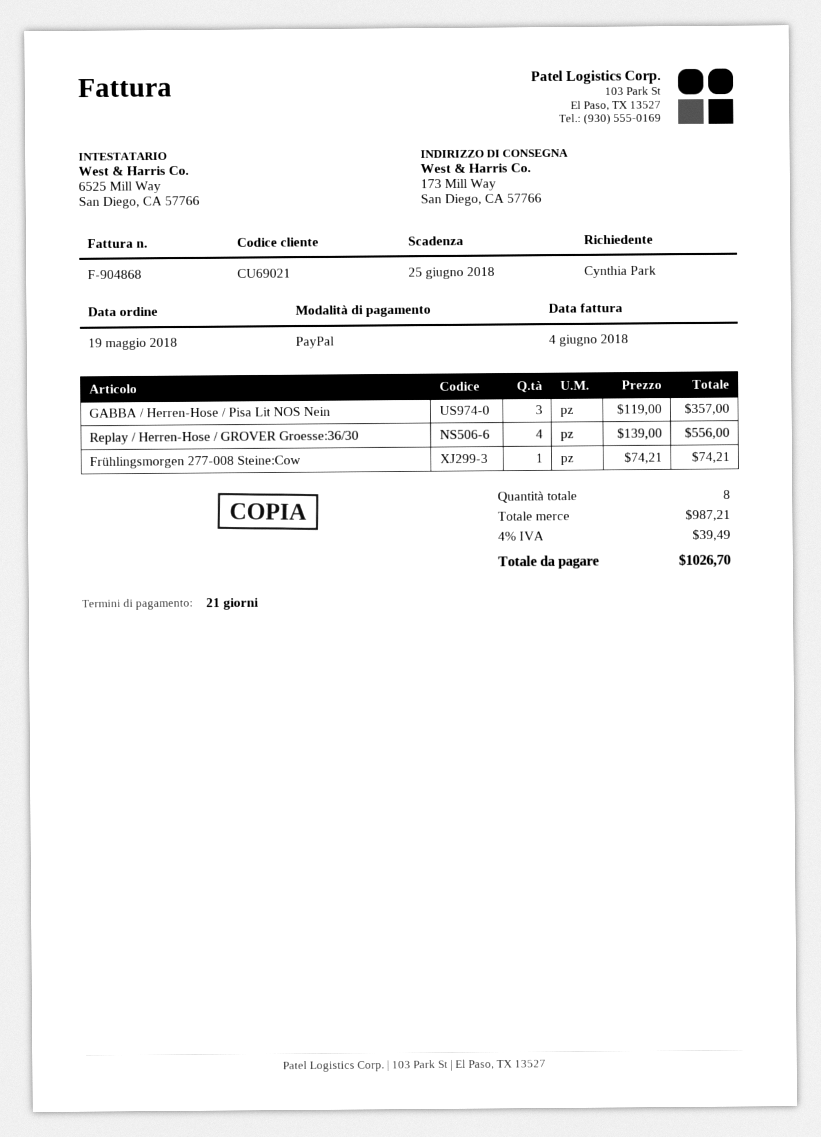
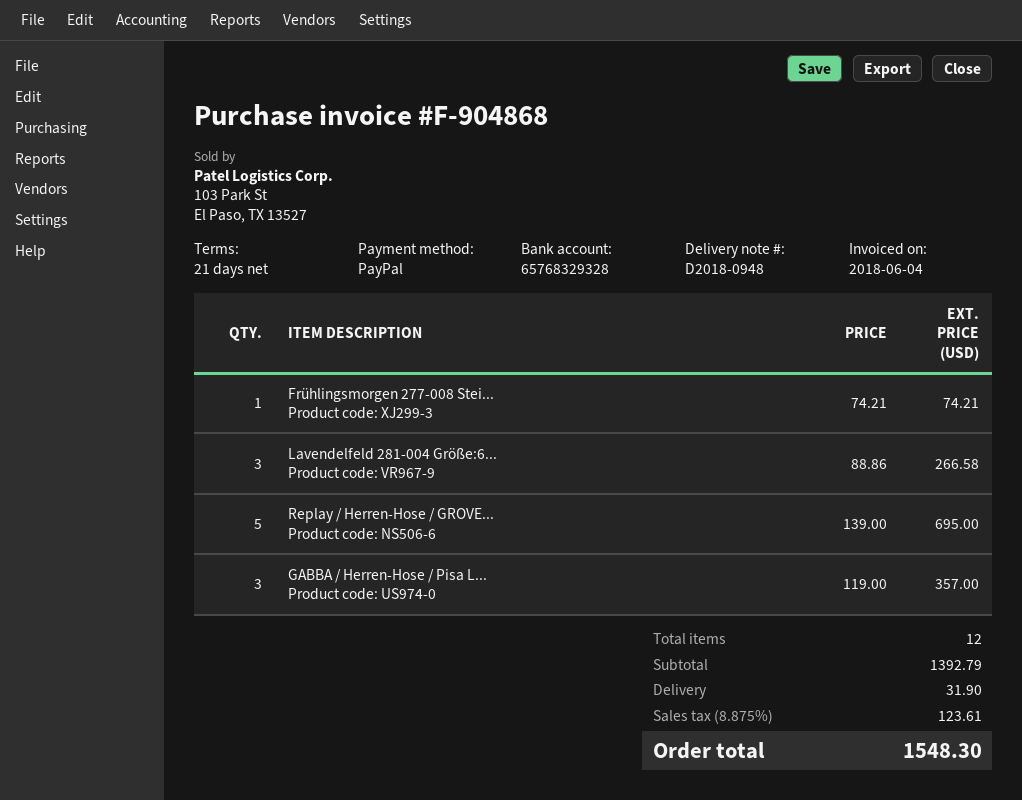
Replay / Herren-Hose / GROVER Groesse:36/30: 4 x 139.00 = 556.00 -> 5 x 139.00 = 695.00
Lavendelfeld 281-004 Größe:6...: none -> 3 x 88.86 = 266.58
total quantity: 8 -> 12
subtotal: 987.21 -> 1392.79
shipping: none -> 31.90
tax: 4% = 39.49 -> 8.875% = 123.61
total: 1026.70 -> 1548.30

